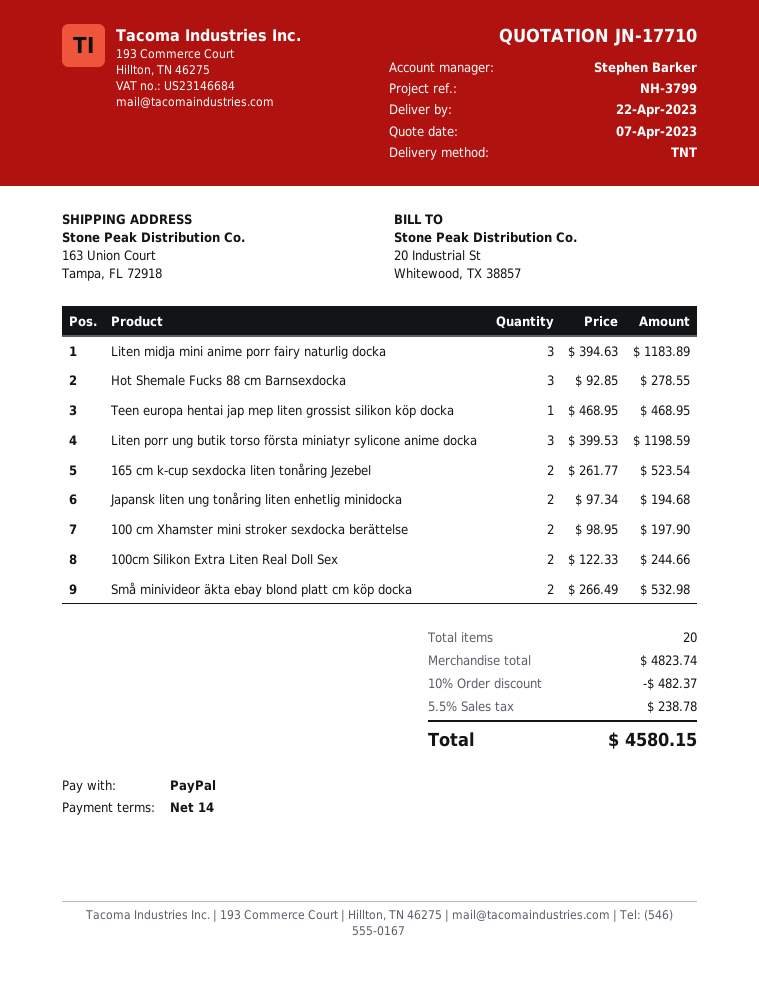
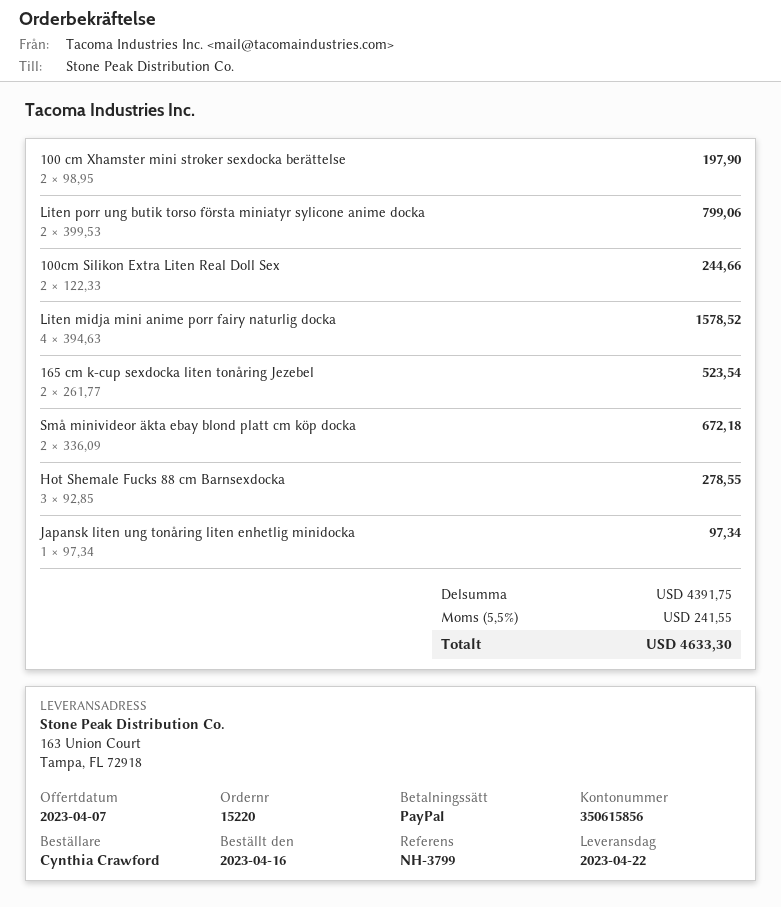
Liten midja mini anime porr fairy naturlig docka: 3 x 394.63 = 1183.89 -> 4 x 394.63 = 1578.52
Teen europa hentai jap mep liten grossist silikon köp docka: 1 x 468.95 = 468.95 -> none
Liten porr ung butik torso första miniatyr sylicone anime docka: 3 x 399.53 = 1198.59 -> 2 x 399.53 = 799.06
Japansk liten ung tonåring liten enhetlig minidocka: 2 x 97.34 = 194.68 -> 1 x 97.34 = 97.34
Små minivideor äkta ebay blond platt cm köp docka: 2 x 266.49 = 532.98 -> 2 x 336.09 = 672.18
subtotal: 4823.74 -> 4391.75
discount: 10% = 482.37 -> none
tax: 5.5% = 238.78 -> 5.5% = 241.55
total: 4580.15 -> 4633.30

